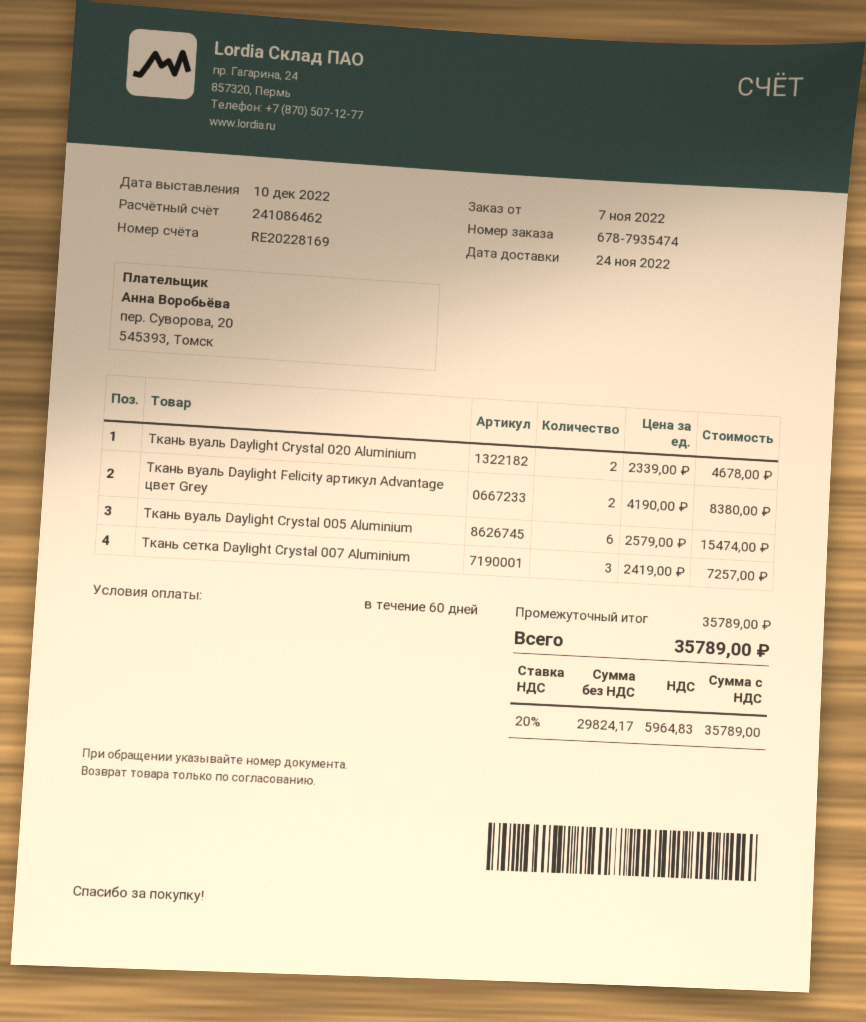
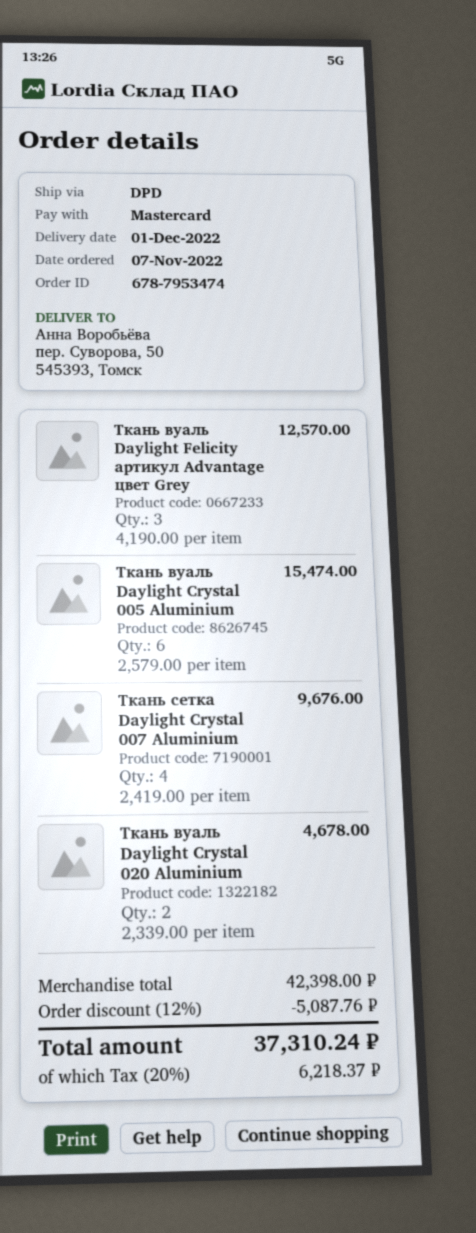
order number: 678-7935474 -> 678-7953474
delivery date: 2022-11-24 -> 2022-12-01
Ткань вуаль Daylight Felicity артикул Advantage цвет Grey: 2 x 4190.00 = 8380.00 -> 3 x 4190.00 = 12570.00
Ткань сетка Daylight Crystal 007 Aluminium: 3 x 2419.00 = 7257.00 -> 4 x 2419.00 = 9676.00
subtotal: 35789.00 -> 42398.00
discount: none -> 12% = 5087.76
tax: 20% = 5964.83 -> 20% = 6218.37
total: 35789.00 -> 37310.24

